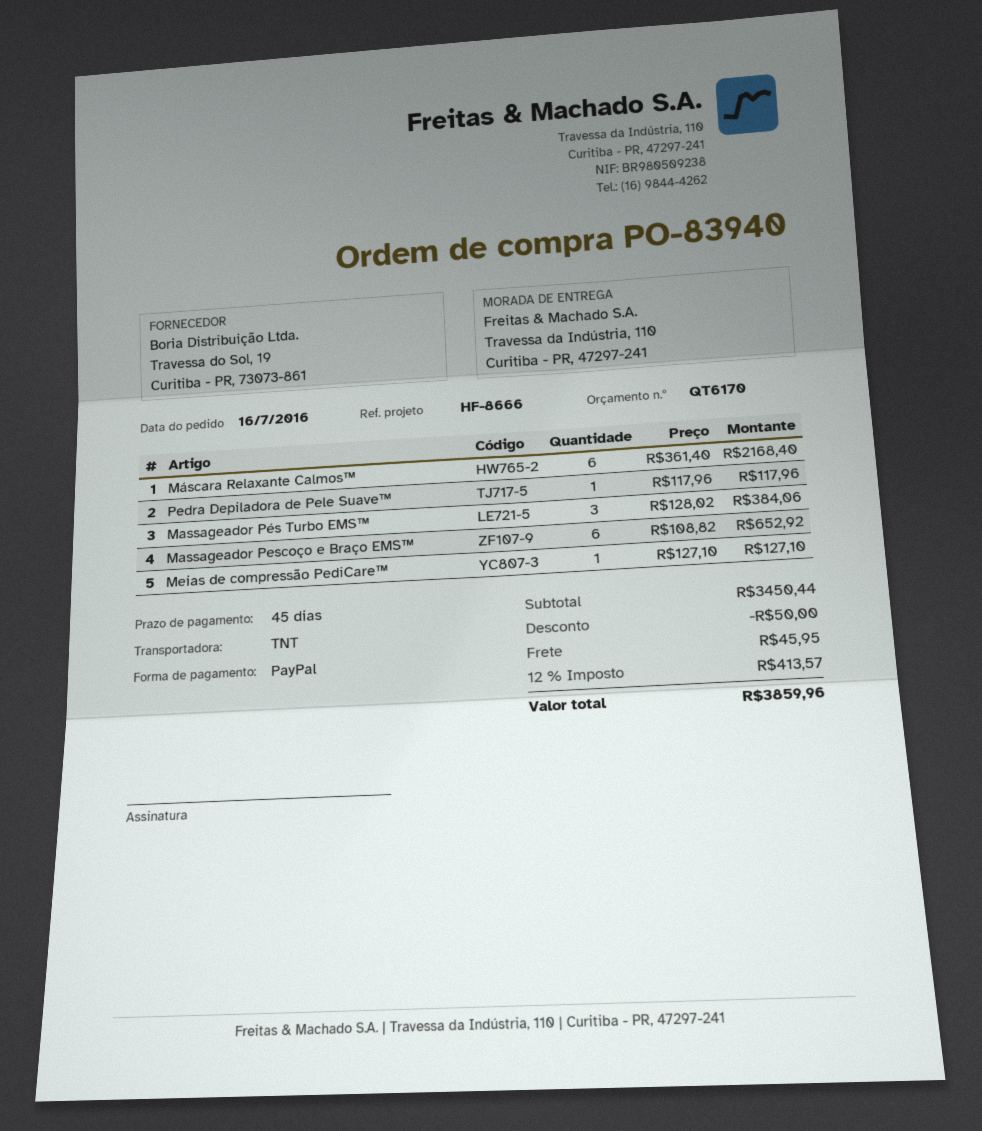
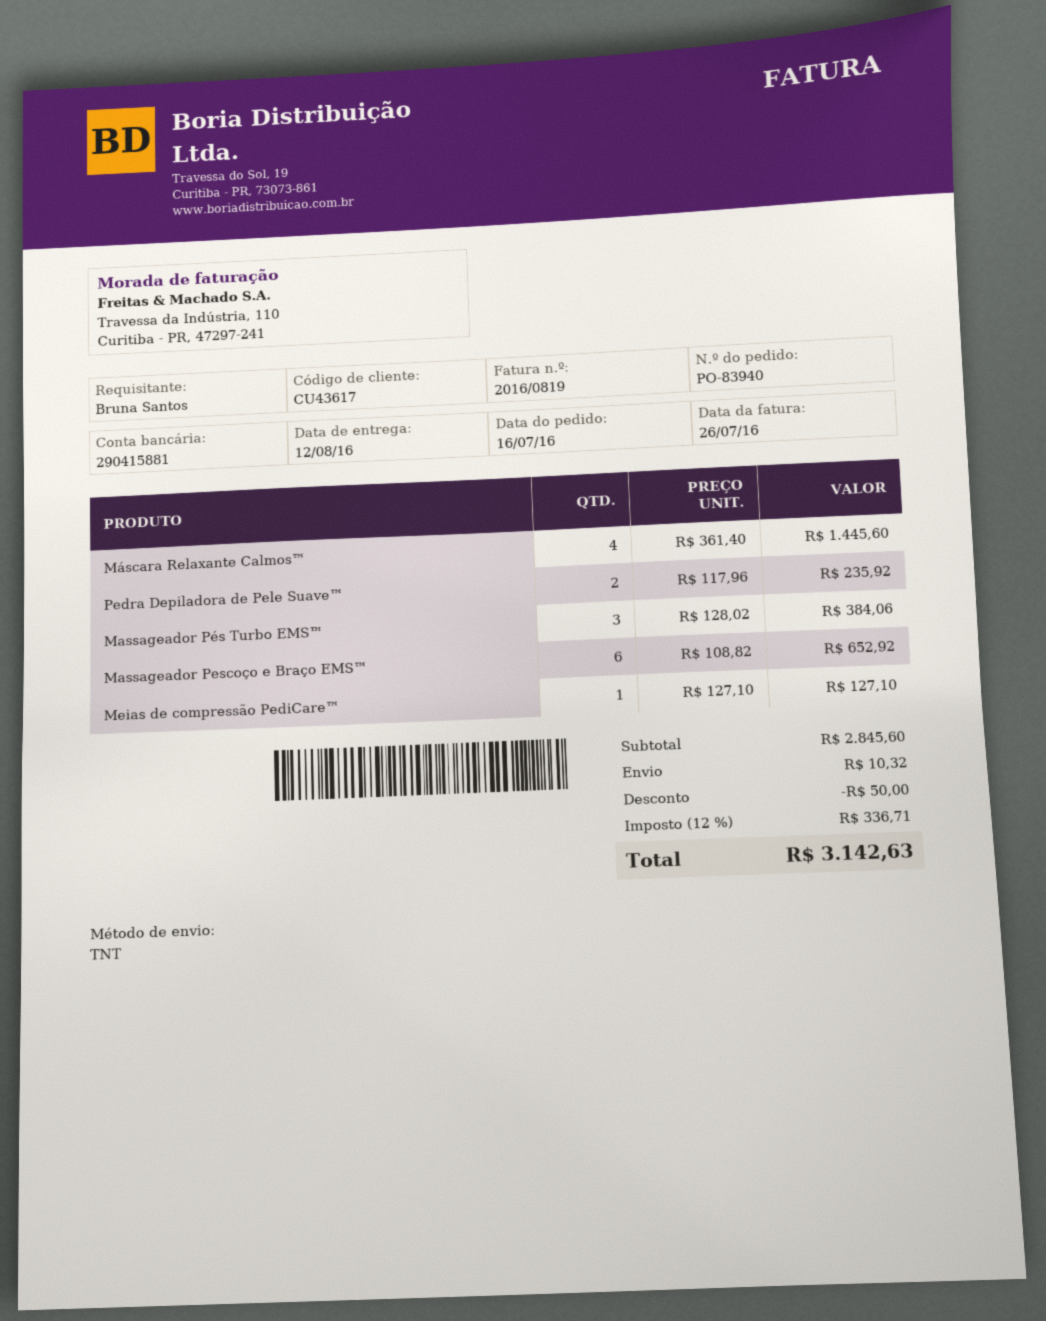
Máscara Relaxante Calmos™: 6 x 361.40 = 2168.40 -> 4 x 361.40 = 1445.60
Pedra Depiladora de Pele Suave™: 1 x 117.96 = 117.96 -> 2 x 117.96 = 235.92
subtotal: 3450.44 -> 2845.60
shipping: 45.95 -> 10.32
tax: 12% = 413.57 -> 12% = 336.71
total: 3859.96 -> 3142.63

